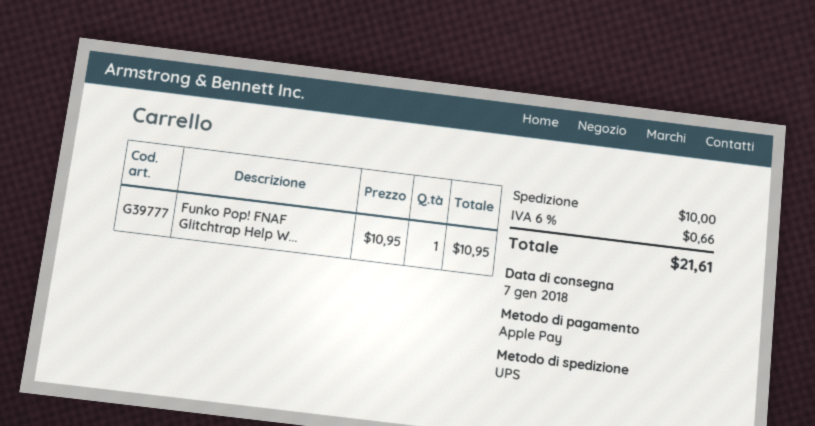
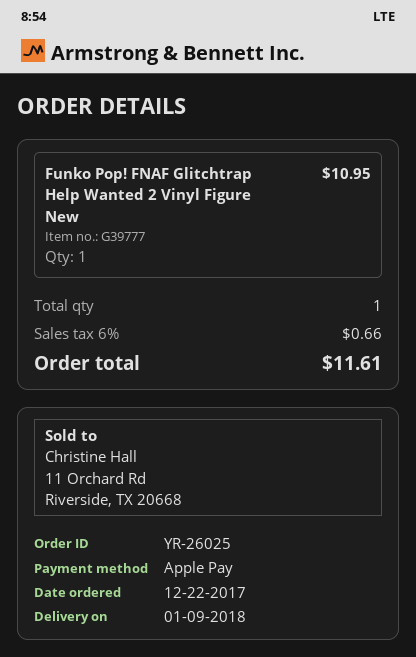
delivery date: 2018-01-07 -> 2018-01-09
shipping: 10.00 -> none
total: 21.61 -> 11.61

